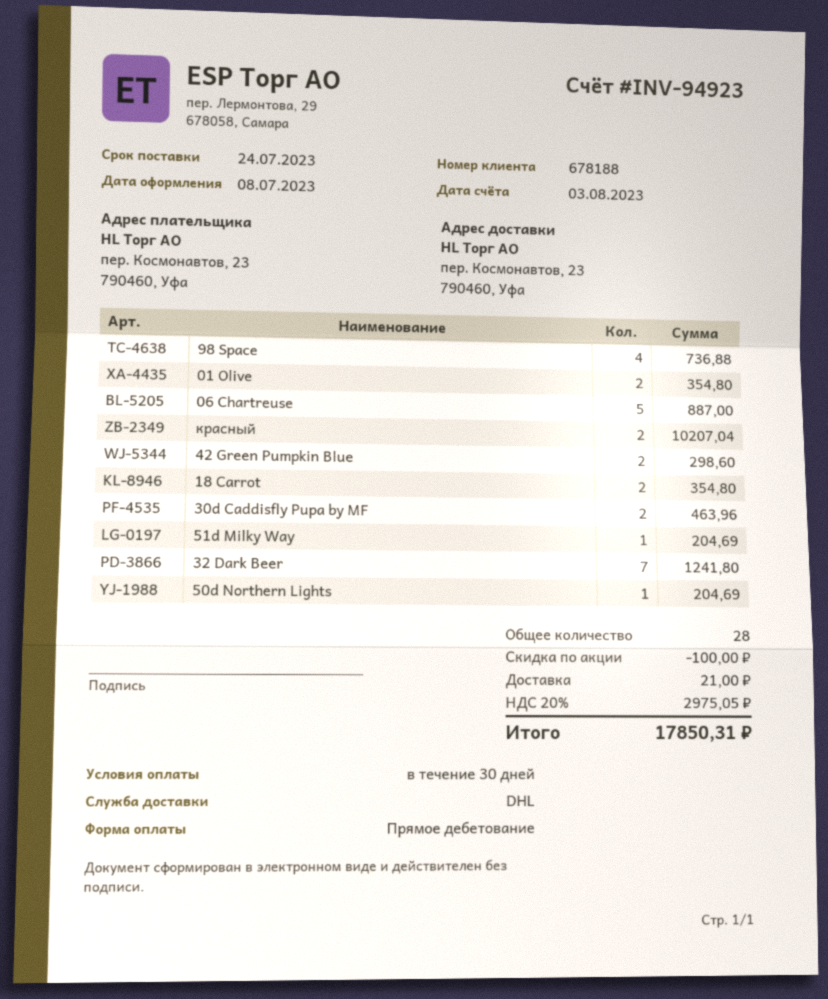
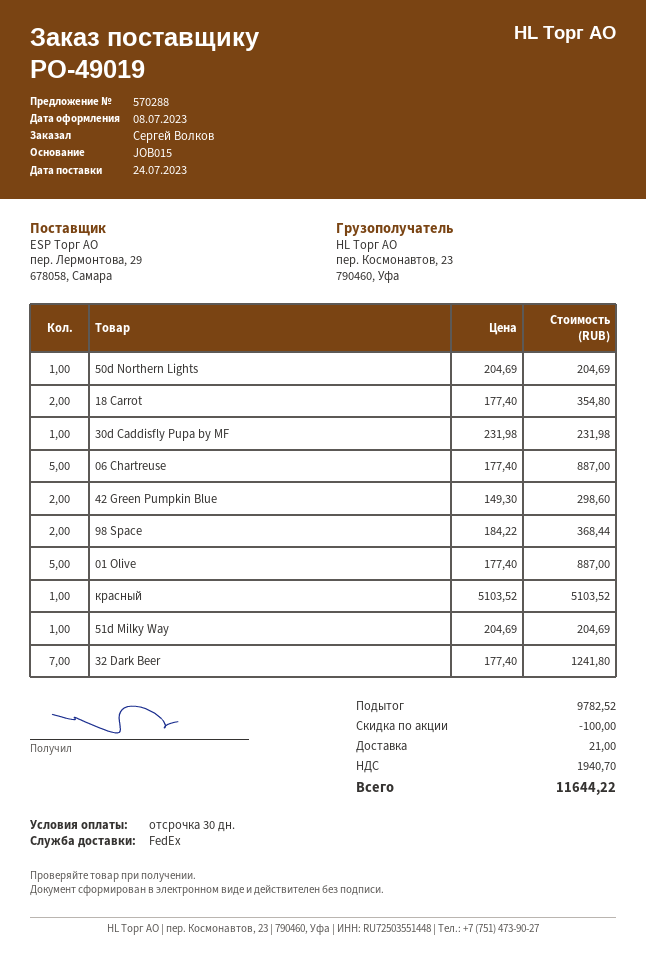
shipping method: DHL -> FedEx
98 Space: 4 for 736.88 -> 2 for 368.44
01 Olive: 2 for 354.80 -> 5 for 887.00
красный: 2 for 10207.04 -> 1 for 5103.52
30d Caddisfly Pupa by MF: 2 for 463.96 -> 1 for 231.98
tax: 2975.05 -> 1940.70
total: 17850.31 -> 11644.22

